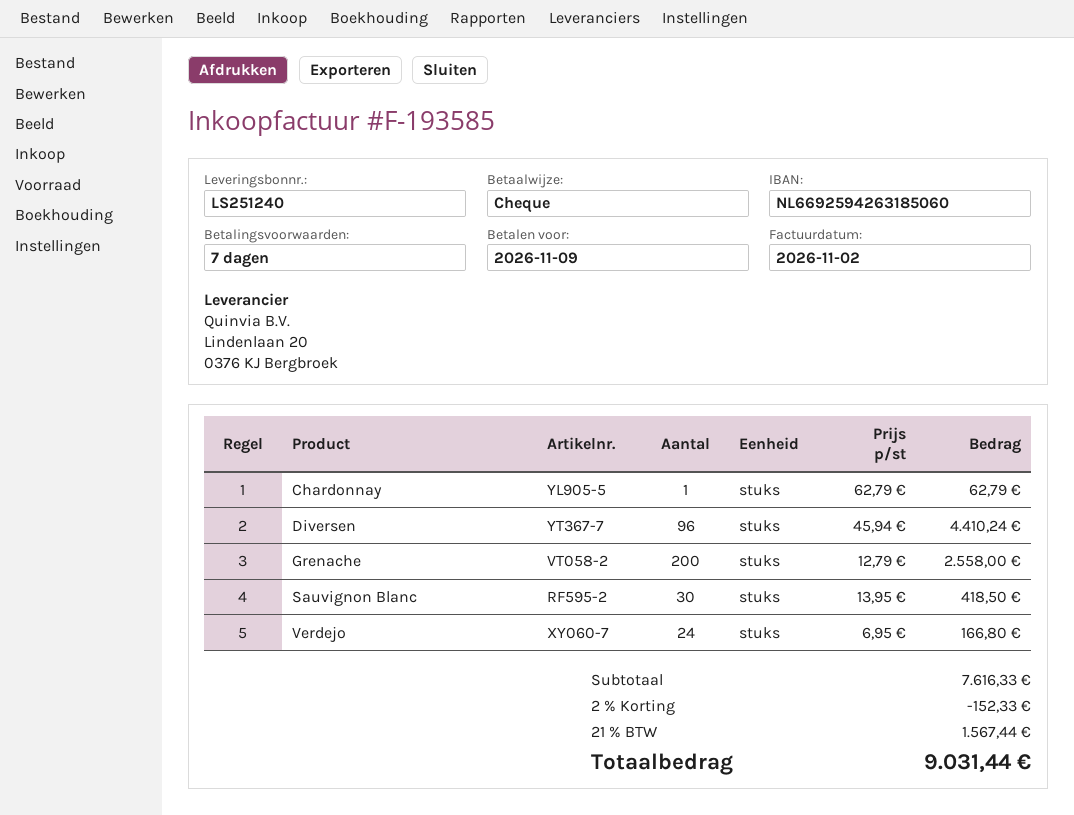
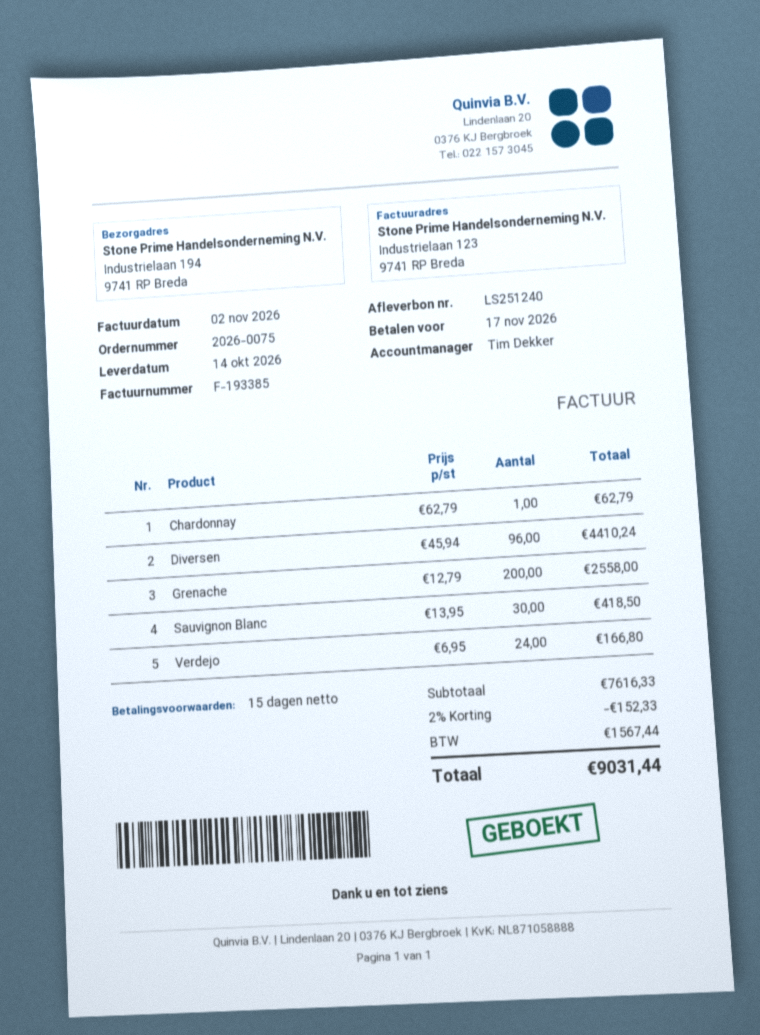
invoice number: F-193585 -> F-193385
payment terms: 7 days -> 15 days
due date: 2026-11-09 -> 2026-11-17

